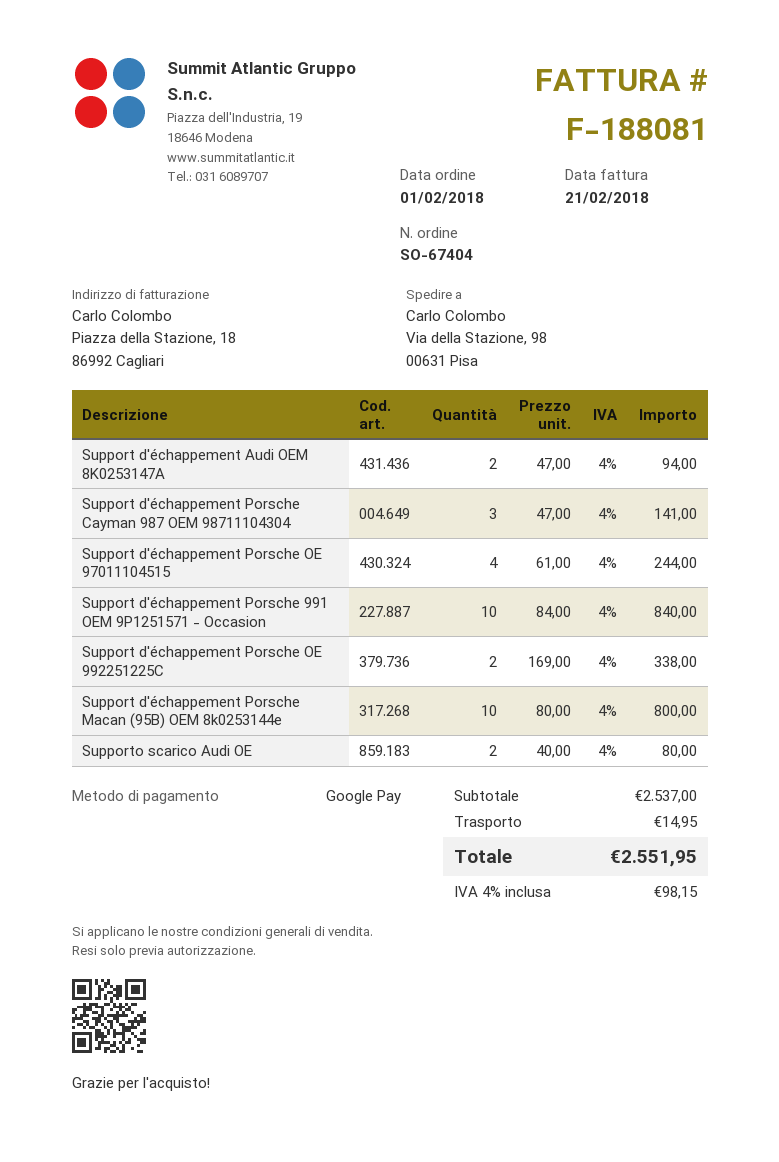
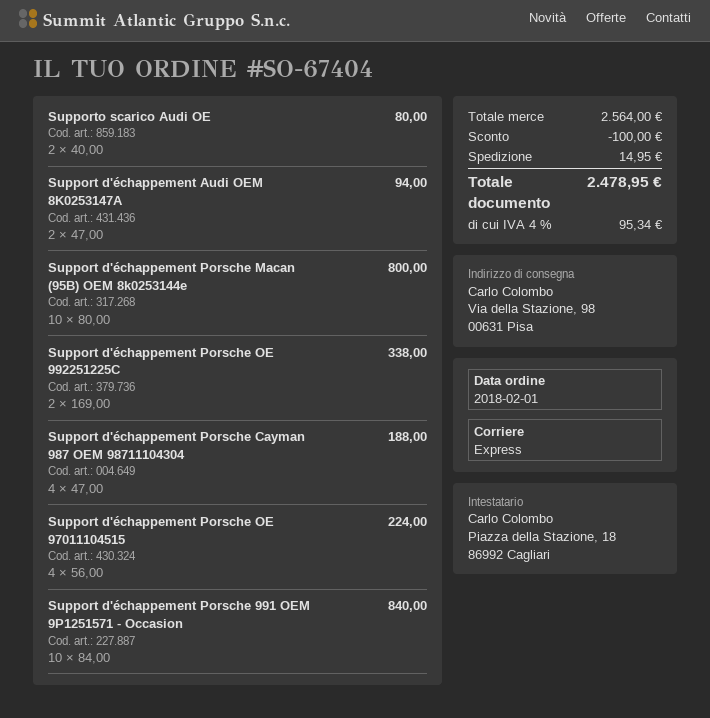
Support d'échappement Porsche Cayman 987 OEM 98711104304: 3 x 47.00 = 141.00 -> 4 x 47.00 = 188.00
Support d'échappement Porsche OE 97011104515: 4 x 61.00 = 244.00 -> 4 x 56.00 = 224.00
subtotal: 2537.00 -> 2564.00
discount: none -> 100.00
tax: 4% = 98.15 -> 4% = 95.34
total: 2551.95 -> 2478.95

